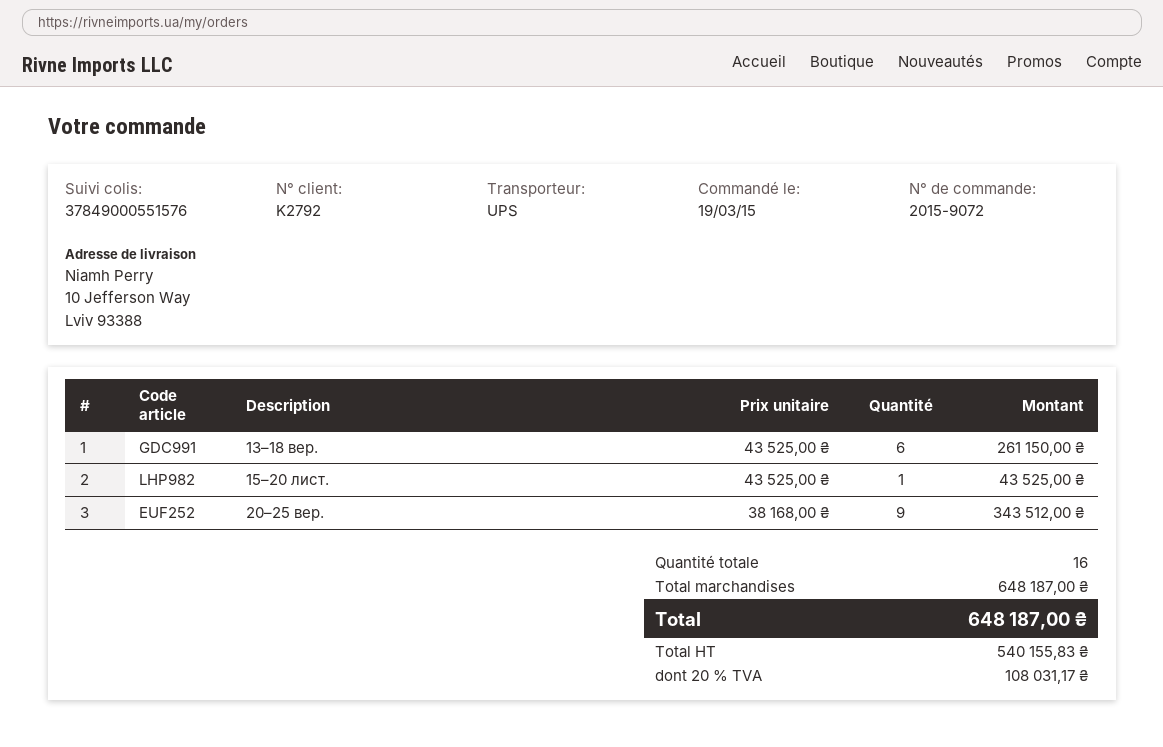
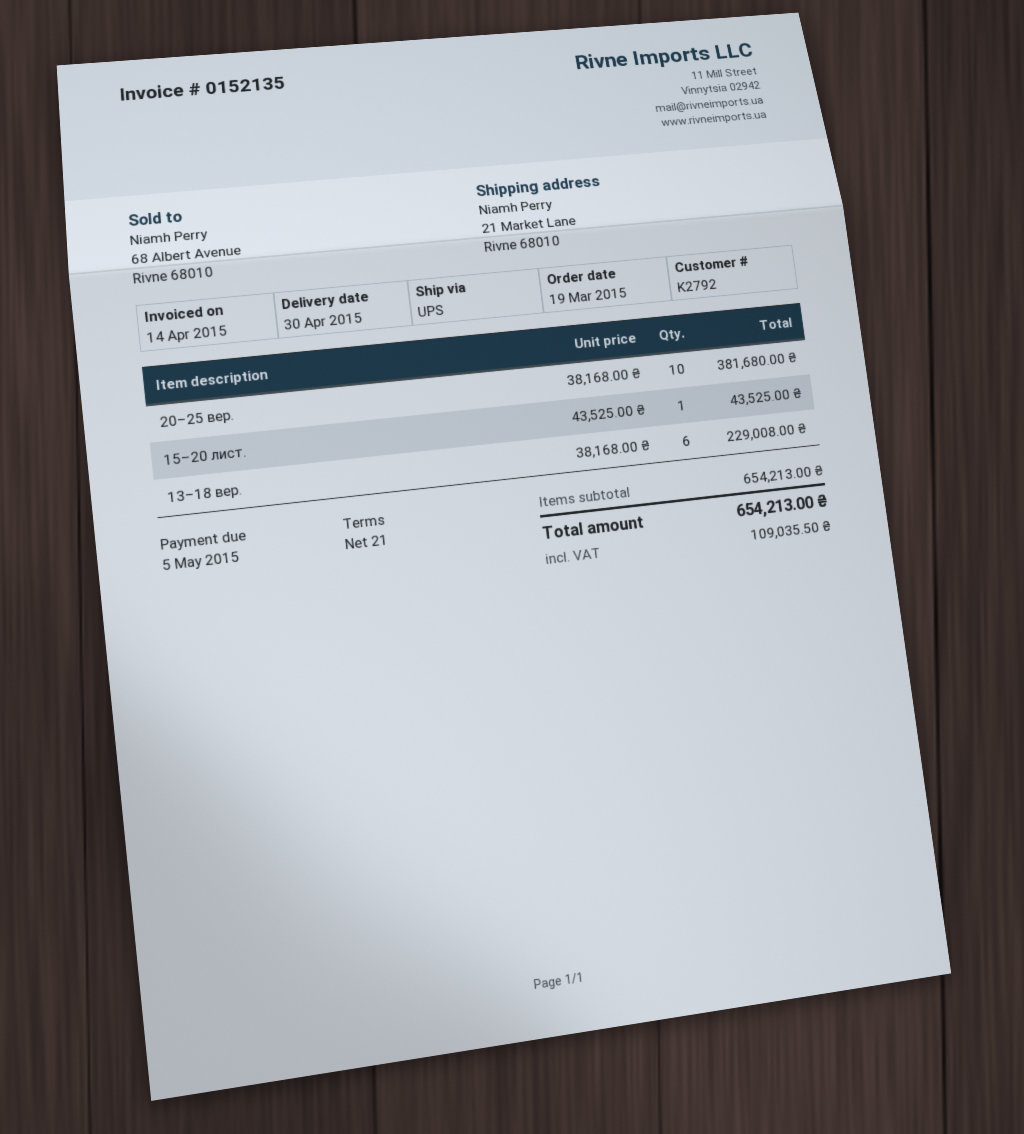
ship to: 10 Jefferson Way, Lviv 93388 -> 21 Market Lane, Rivne 68010
13–18 вер.: 6 x 43525.00 = 261150.00 -> 6 x 38168.00 = 229008.00
20–25 вер.: 9 x 38168.00 = 343512.00 -> 10 x 38168.00 = 381680.00
subtotal: 648187.00 -> 654213.00
tax: 108031.17 -> 109035.50
total: 648187.00 -> 654213.00

